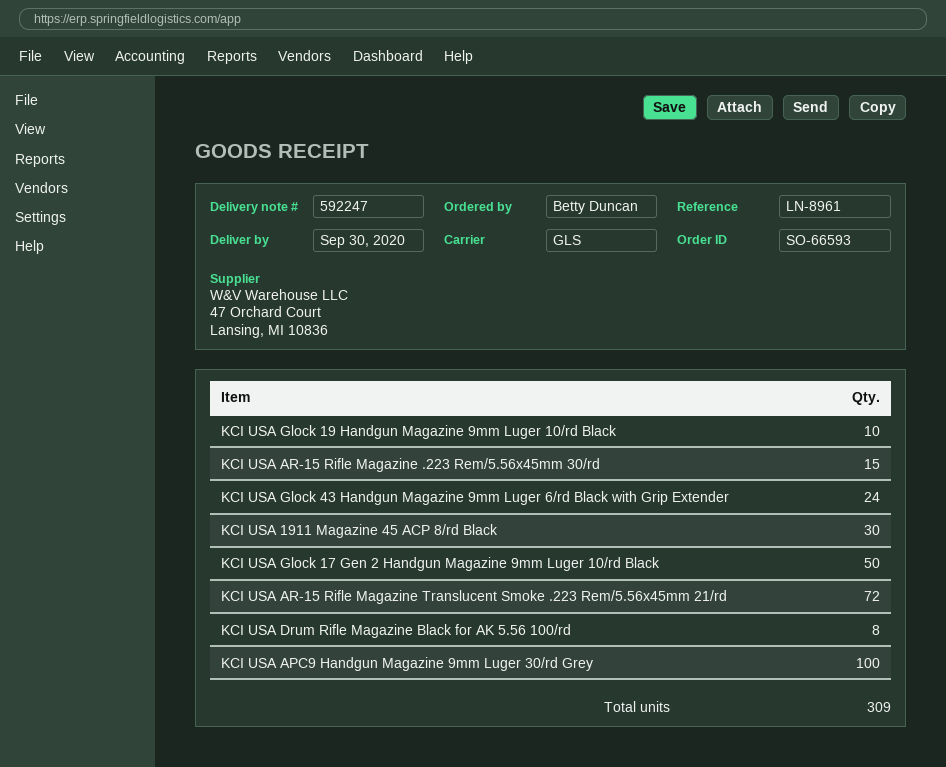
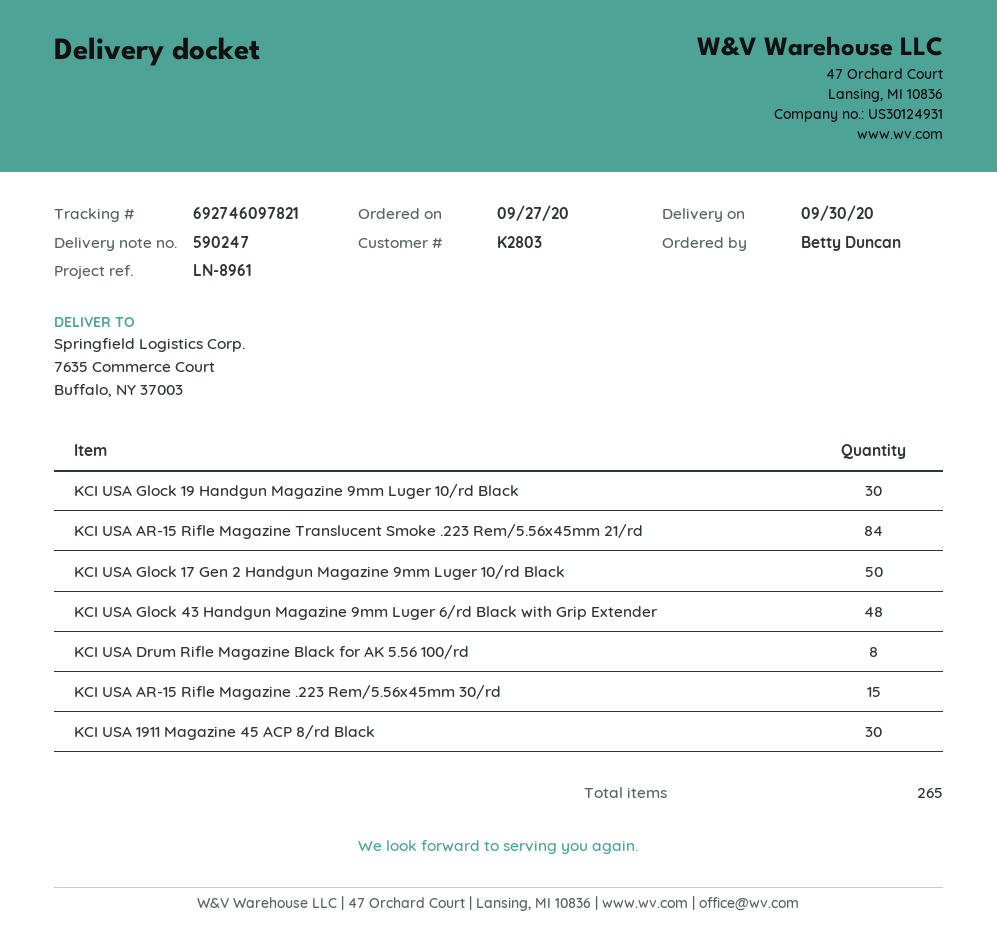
delivery note number: 592247 -> 590247
KCI USA Glock 19 Handgun Magazine 9mm Luger 10/rd Black: 10 -> 30
KCI USA Glock 43 Handgun Magazine 9mm Luger 6/rd Black with Grip Extender: 24 -> 48
KCI USA AR-15 Rifle Magazine Translucent Smoke .223 Rem/5.56x45mm 21/rd: 72 -> 84
KCI USA APC9 Handgun Magazine 9mm Luger 30/rd Grey: 100 -> none
total quantity: 309 -> 265

